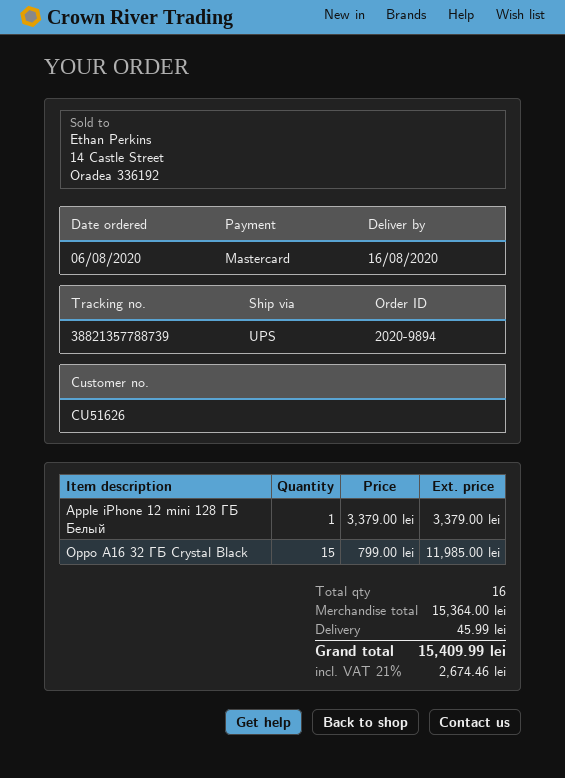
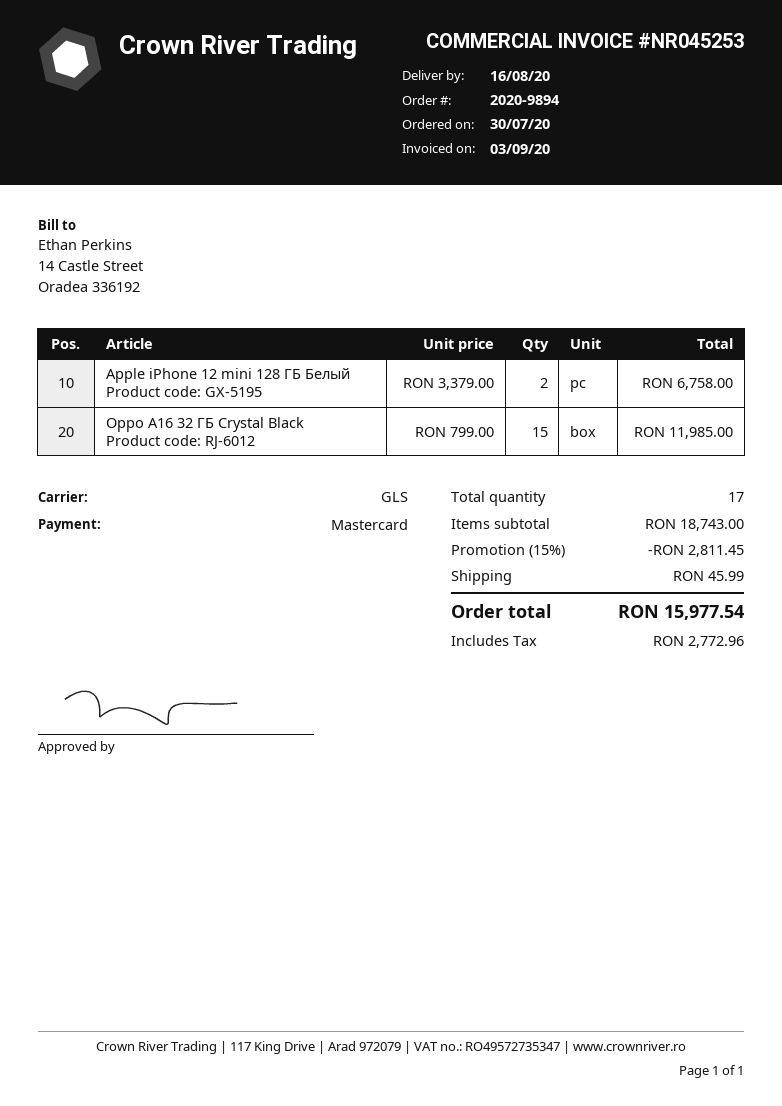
order date: 2020-08-06 -> 2020-07-30
shipping method: UPS -> GLS
Apple iPhone 12 mini 128 ГБ Белый: 1 x 3379.00 = 3379.00 -> 2 x 3379.00 = 6758.00
total quantity: 16 -> 17
subtotal: 15364.00 -> 18743.00
discount: none -> 15% = 2811.45
tax: 2674.46 -> 2772.96
total: 15409.99 -> 15977.54

